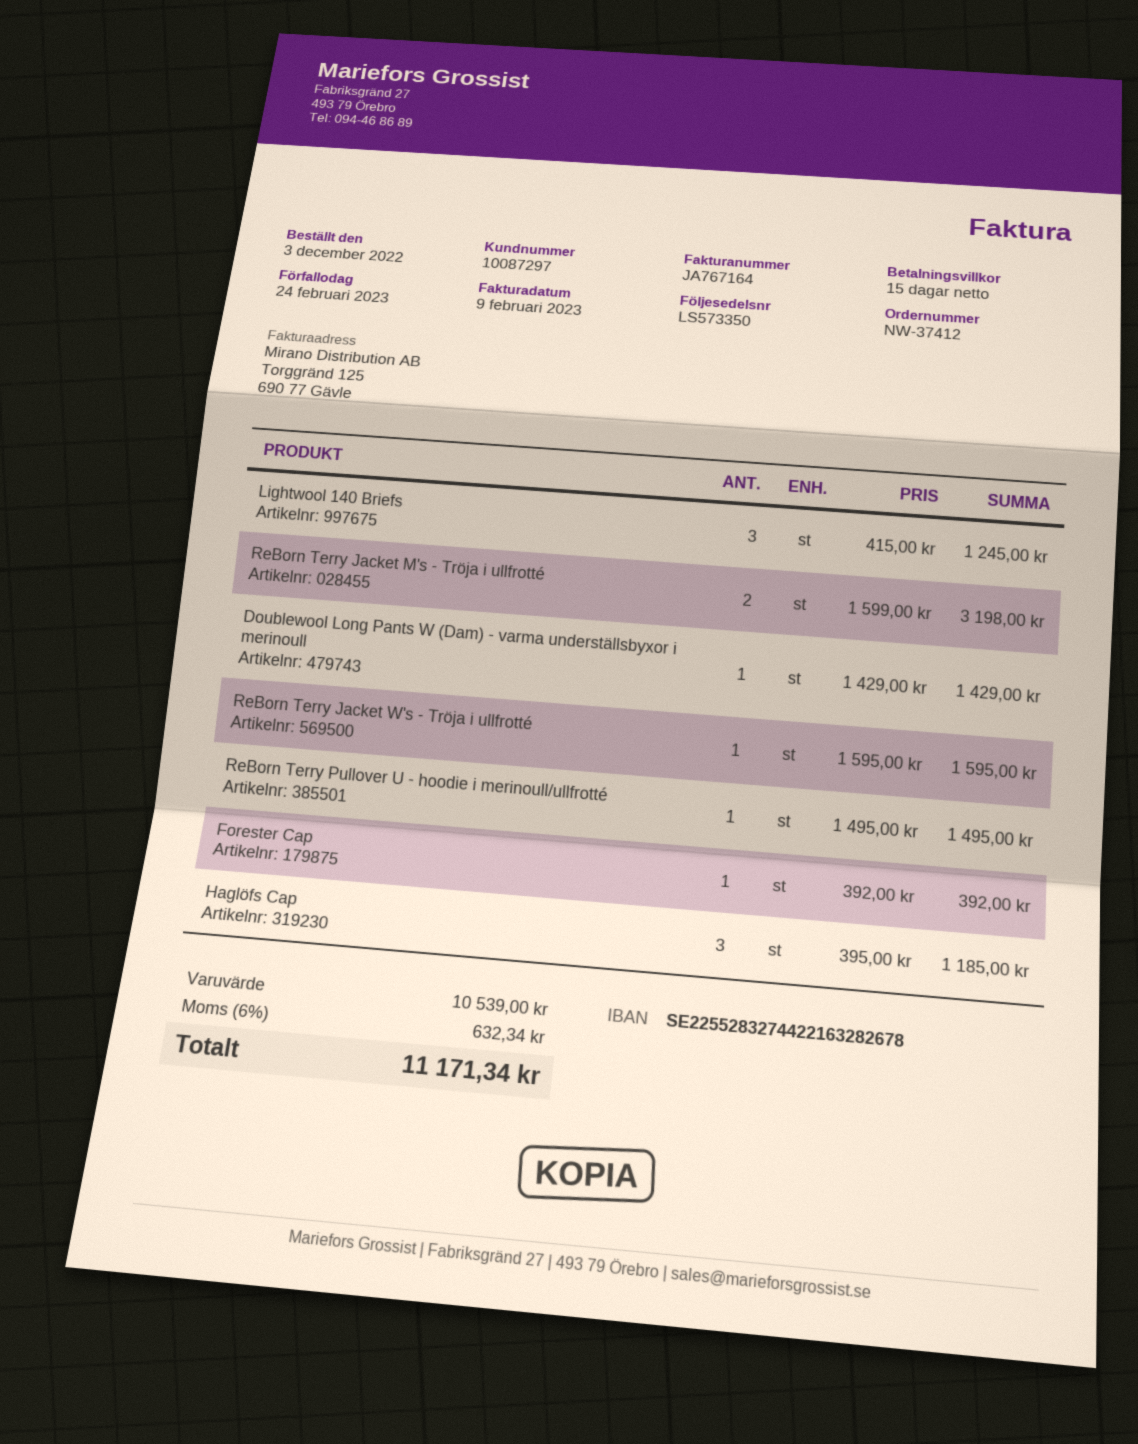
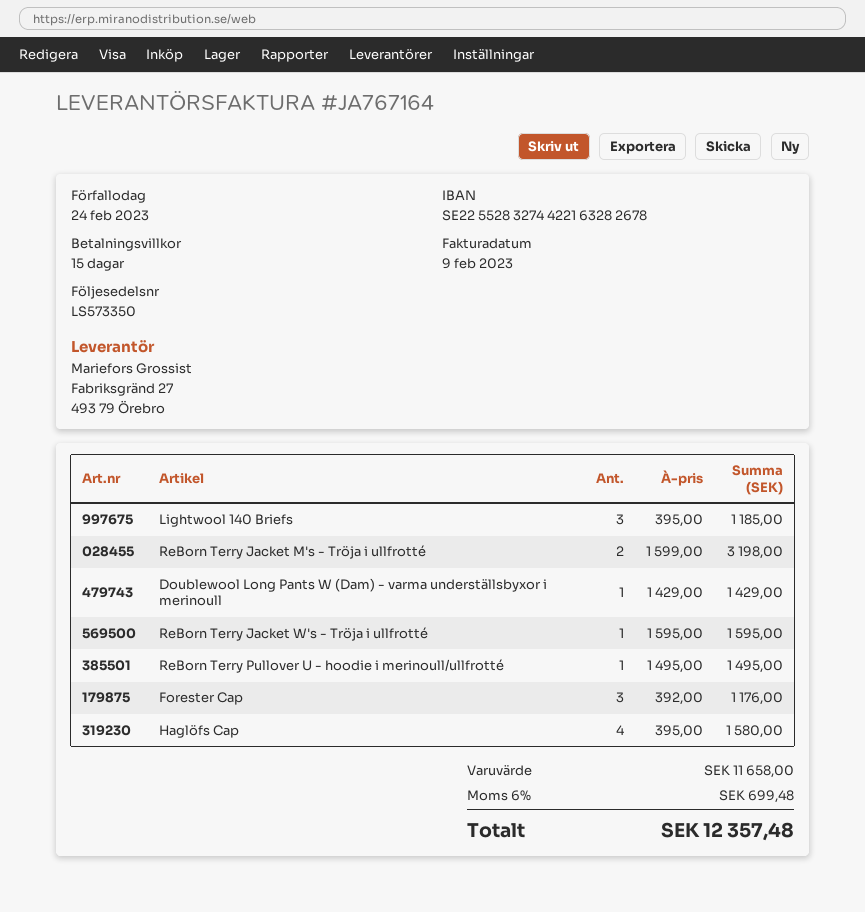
Lightwool 140 Briefs: 3 x 415.00 = 1245.00 -> 3 x 395.00 = 1185.00
Forester Cap: 1 x 392.00 = 392.00 -> 3 x 392.00 = 1176.00
Haglöfs Cap: 3 x 395.00 = 1185.00 -> 4 x 395.00 = 1580.00
subtotal: 10539.00 -> 11658.00
tax: 6% = 632.34 -> 6% = 699.48
total: 11171.34 -> 12357.48

